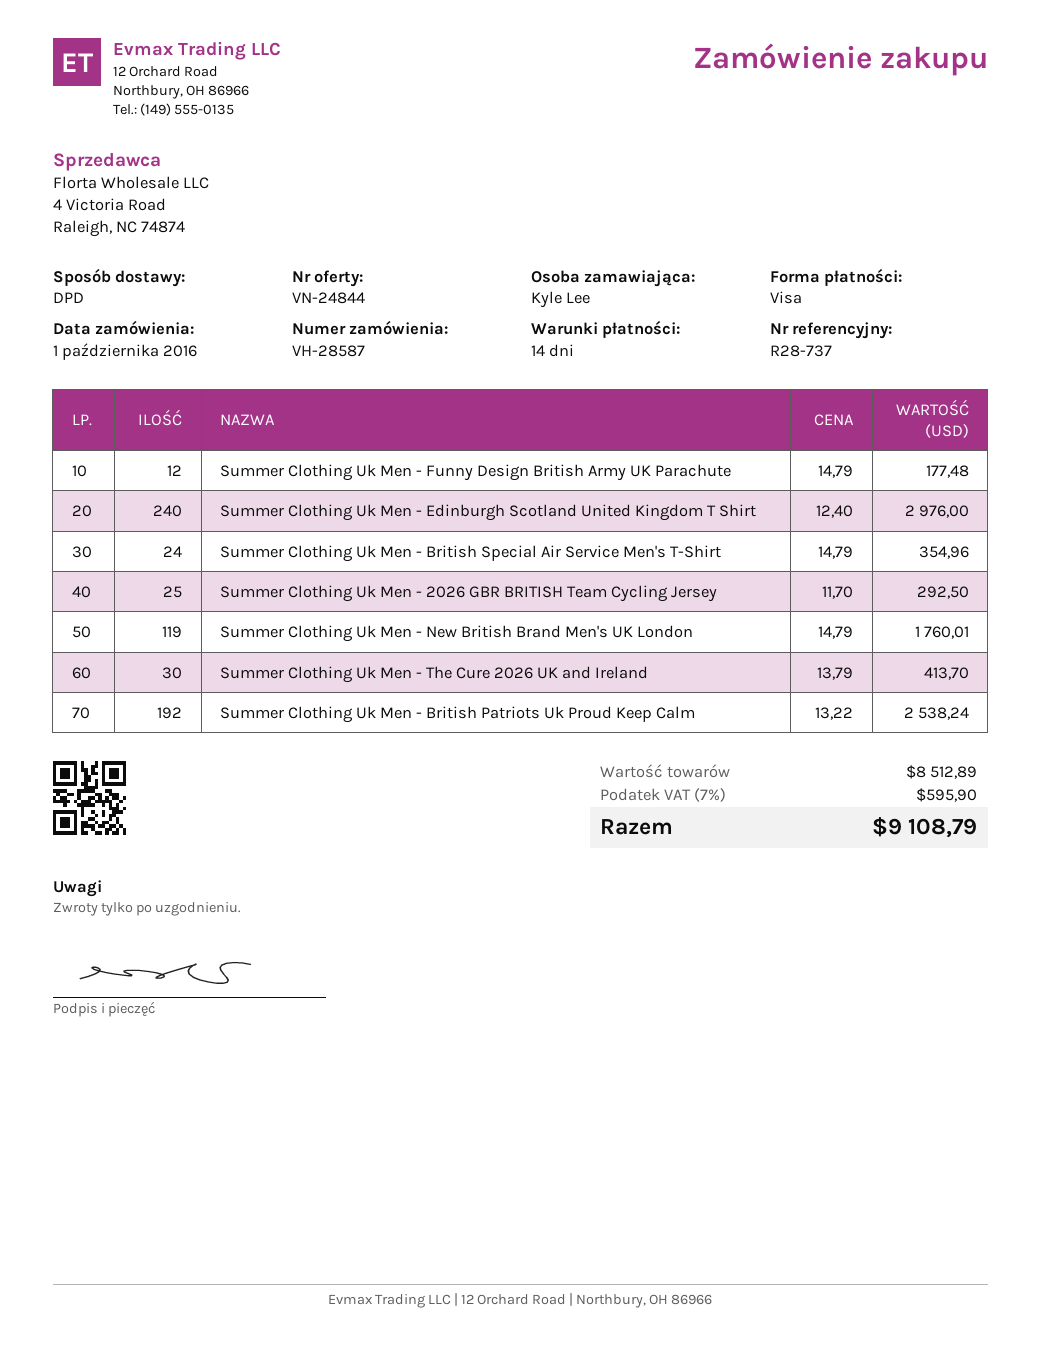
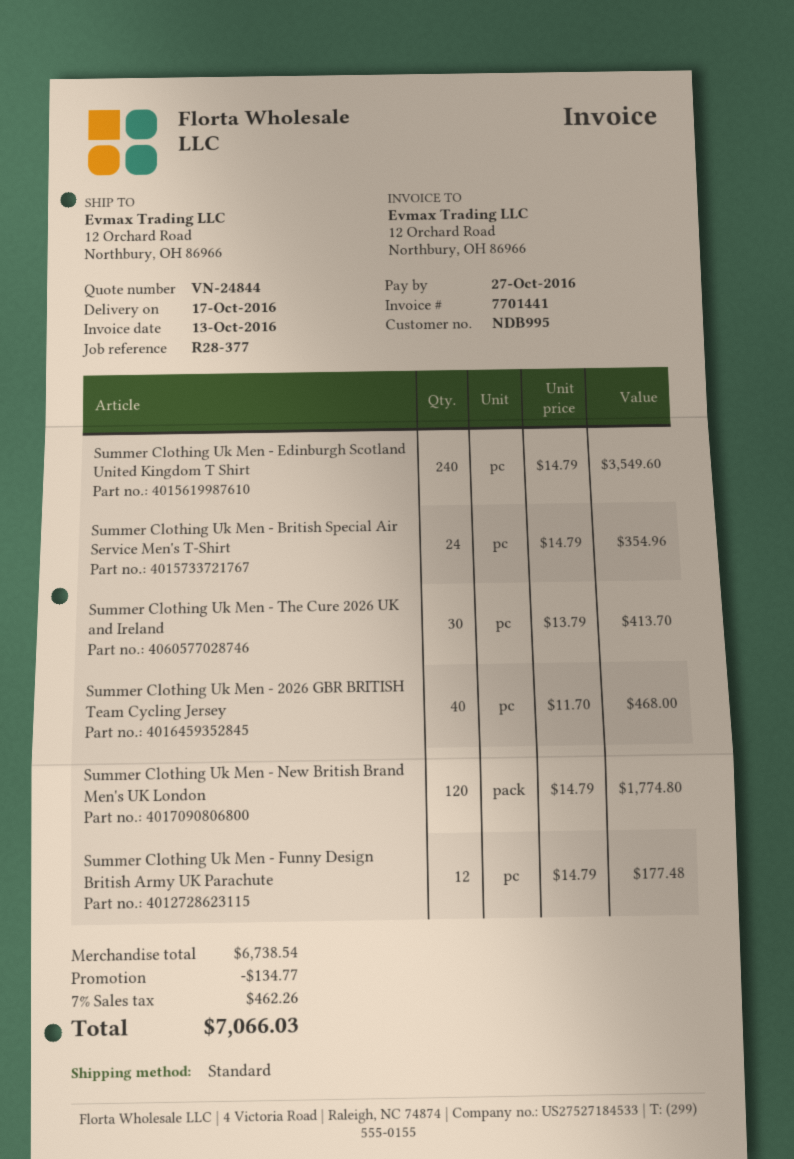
reference: R28-737 -> R28-377
shipping method: DPD -> standard
Summer Clothing Uk Men - Edinburgh Scotland United Kingdom T Shirt: 240 x 12.40 = 2976.00 -> 240 x 14.79 = 3549.60
Summer Clothing Uk Men - 2026 GBR BRITISH Team Cycling Jersey: 25 x 11.70 = 292.50 -> 40 x 11.70 = 468.00
Summer Clothing Uk Men - New British Brand Men's UK London: 119 x 14.79 = 1760.01 -> 120 x 14.79 = 1774.80
Summer Clothing Uk Men - British Patriots Uk Proud Keep Calm: 192 x 13.22 = 2538.24 -> none
subtotal: 8512.89 -> 6738.54
discount: none -> 134.77
tax: 7% = 595.90 -> 7% = 462.26
total: 9108.79 -> 7066.03

